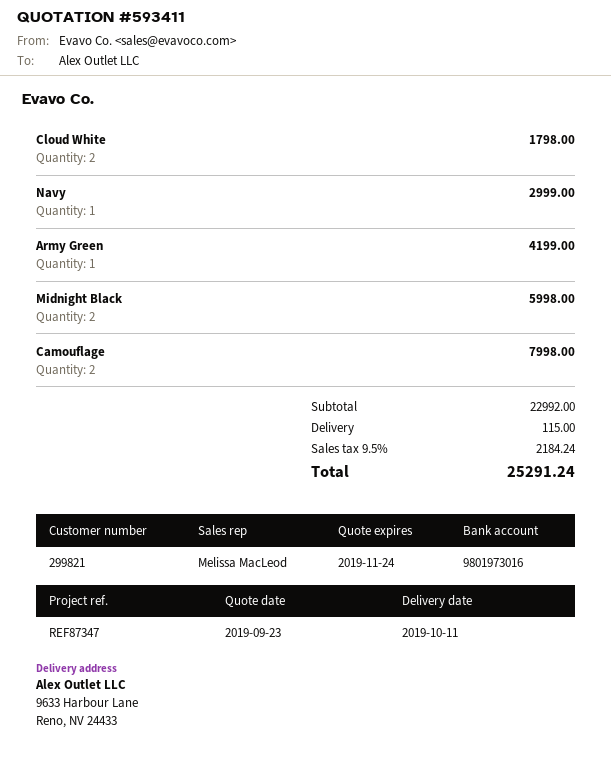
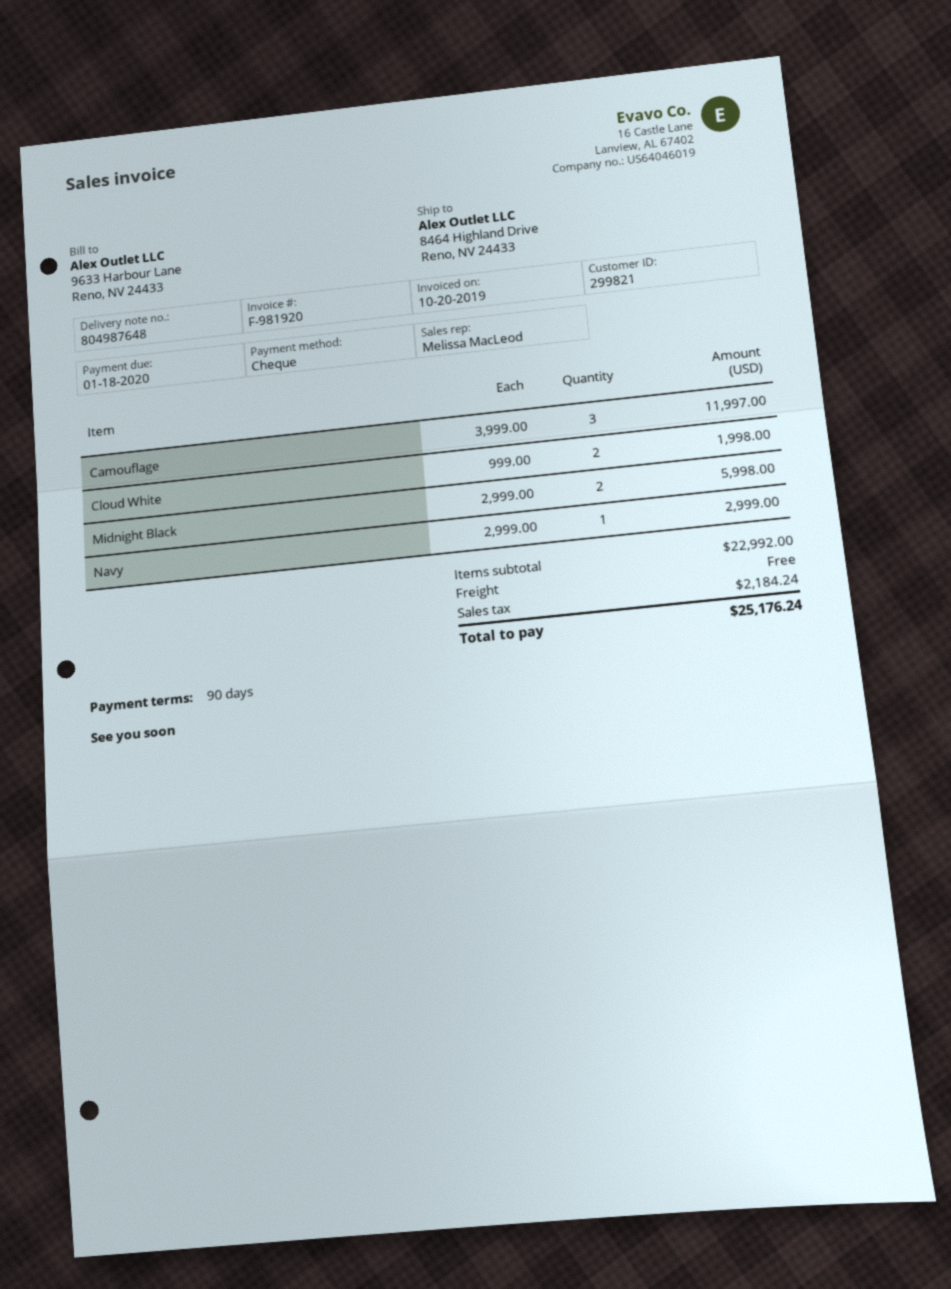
ship to: 9633 Harbour Lane, Reno, NV 24433 -> 8464 Highland Drive, Reno, NV 24433
Cloud White: 2 for 1798.00 -> 2 for 1998.00
Army Green: 1 for 4199.00 -> none
Camouflage: 2 for 7998.00 -> 3 for 11997.00
shipping: 115.00 -> 0.00
total: 25291.24 -> 25176.24

